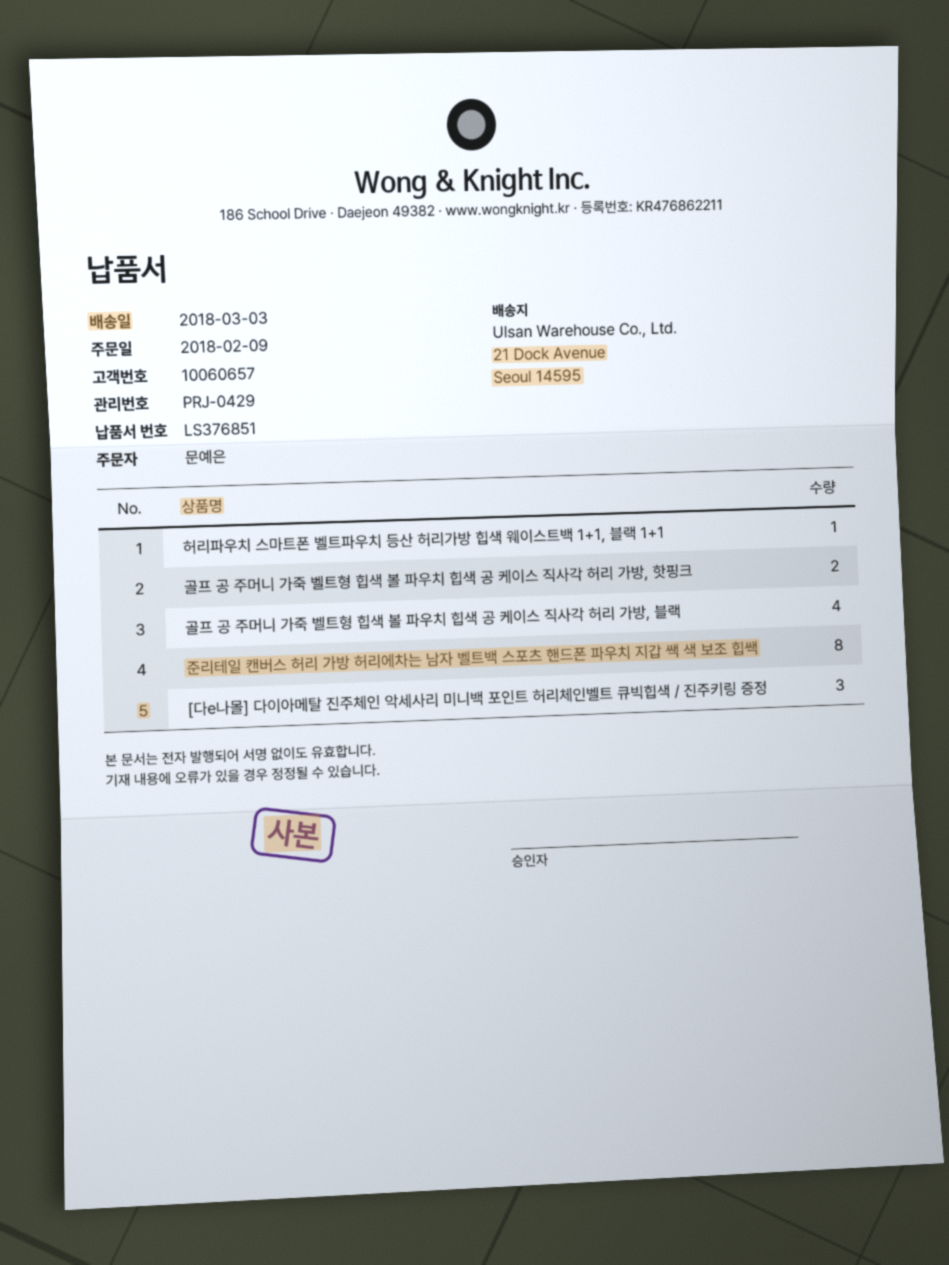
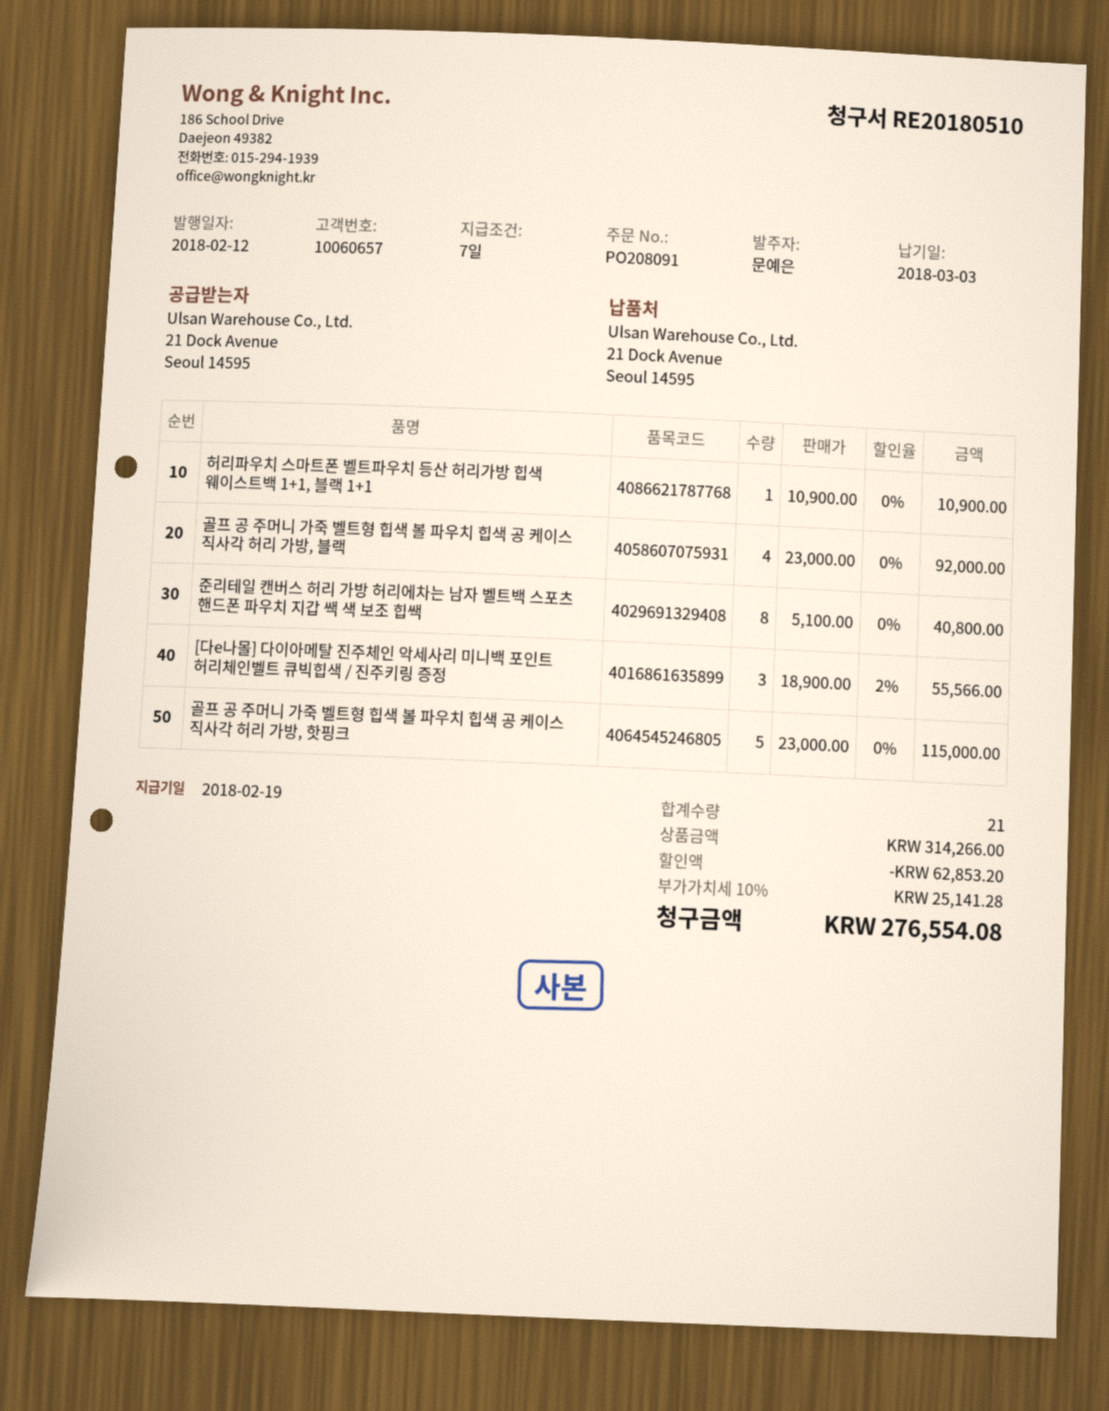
골프 공 주머니 가죽 벨트형 힙색 볼 파우치 힙색 공 케이스 직사각 허리 가방, 핫핑크: 2 -> 5

